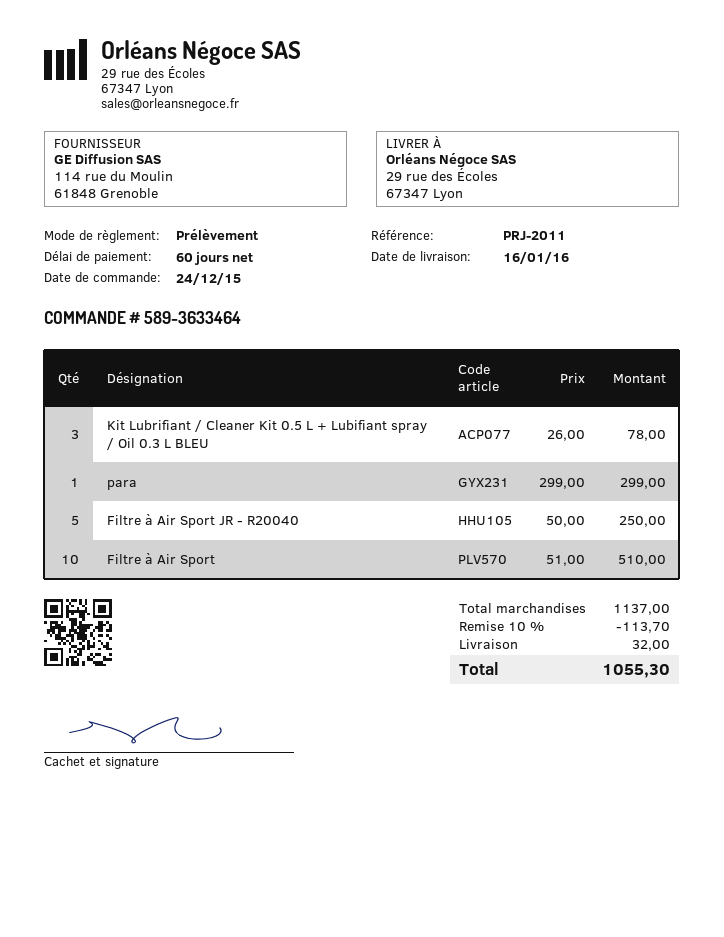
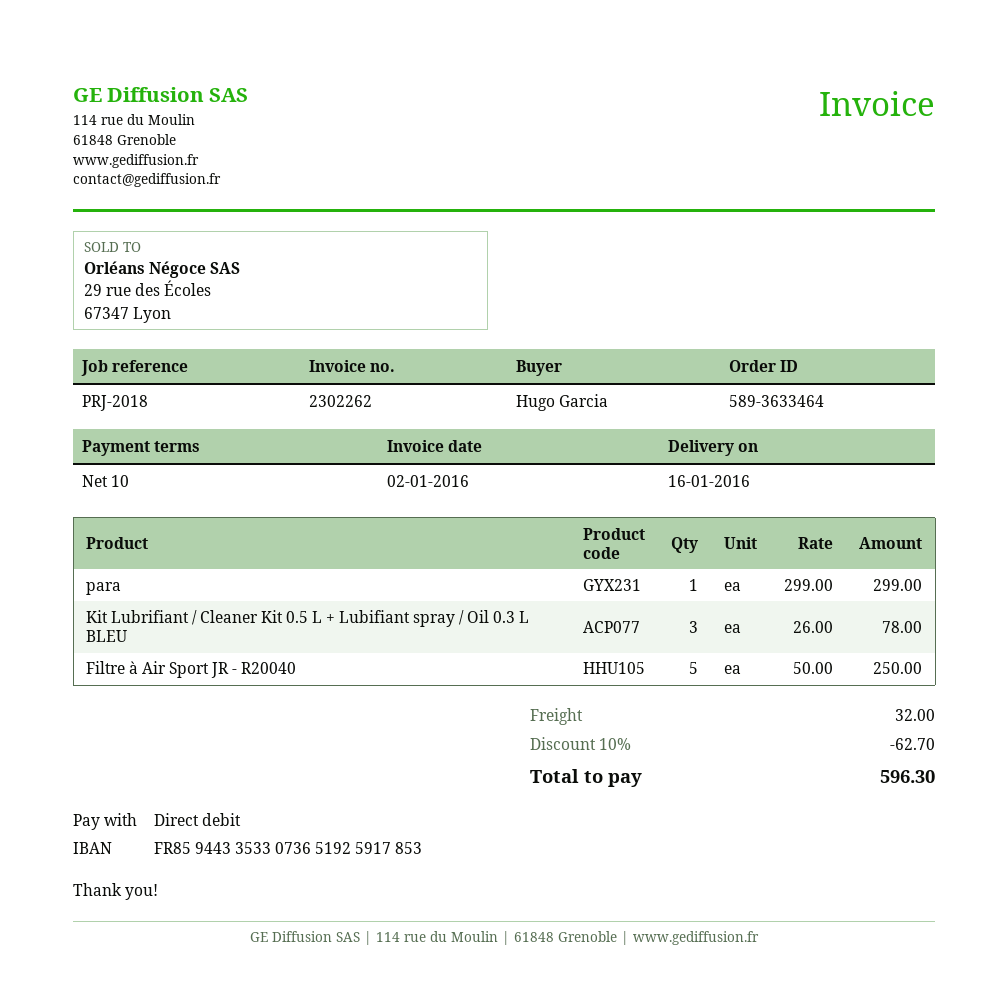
payment terms: 60 days -> 10 days
reference: PRJ-2011 -> PRJ-2018
Filtre à Air Sport: 10 x 51.00 = 510.00 -> none
discount: 10% = 113.70 -> 10% = 62.70
total: 1055.30 -> 596.30

